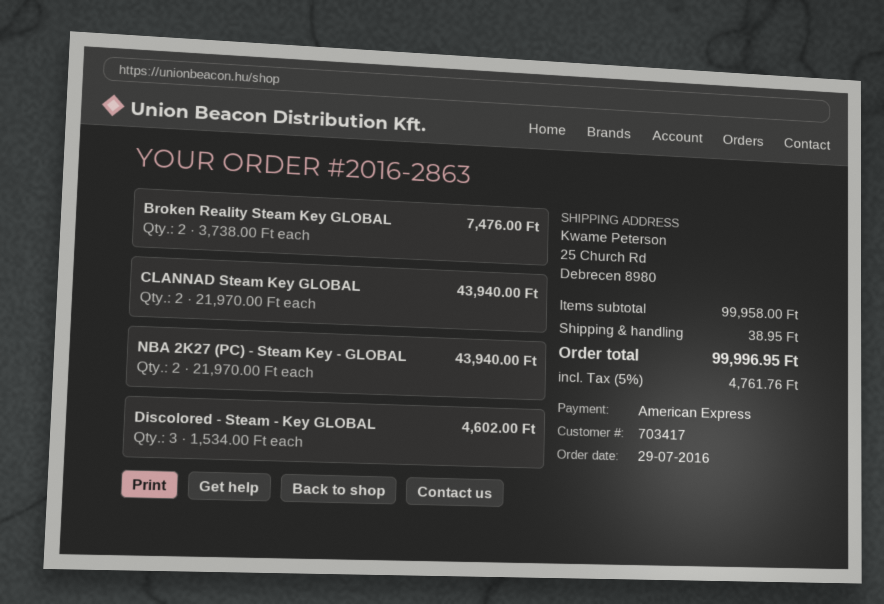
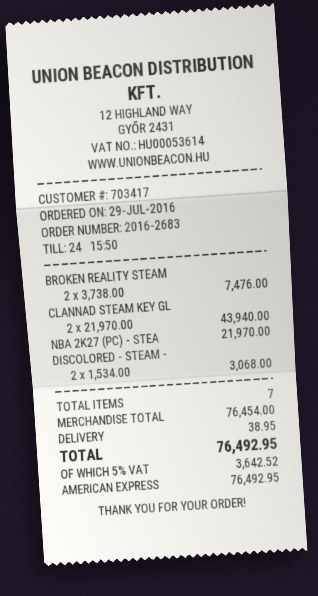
order number: 2016-2863 -> 2016-2683
NBA 2K27 (PC) - Steam Key - GLOBAL: 2 x 21970.00 = 43940.00 -> 1 x 21970.00 = 21970.00
Discolored - Steam - Key GLOBAL: 3 x 1534.00 = 4602.00 -> 2 x 1534.00 = 3068.00
subtotal: 99958.00 -> 76454.00
tax: 5% = 4761.76 -> 5% = 3642.52
total: 99996.95 -> 76492.95

